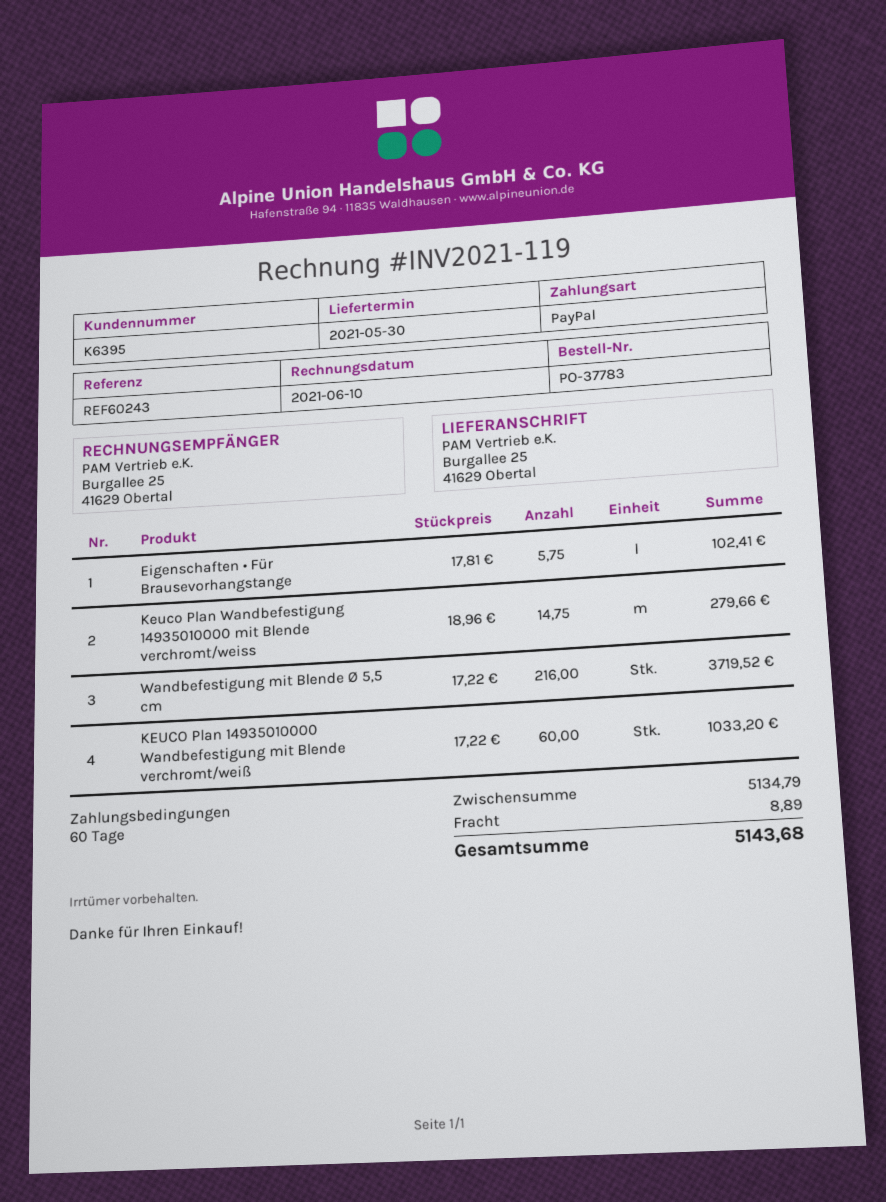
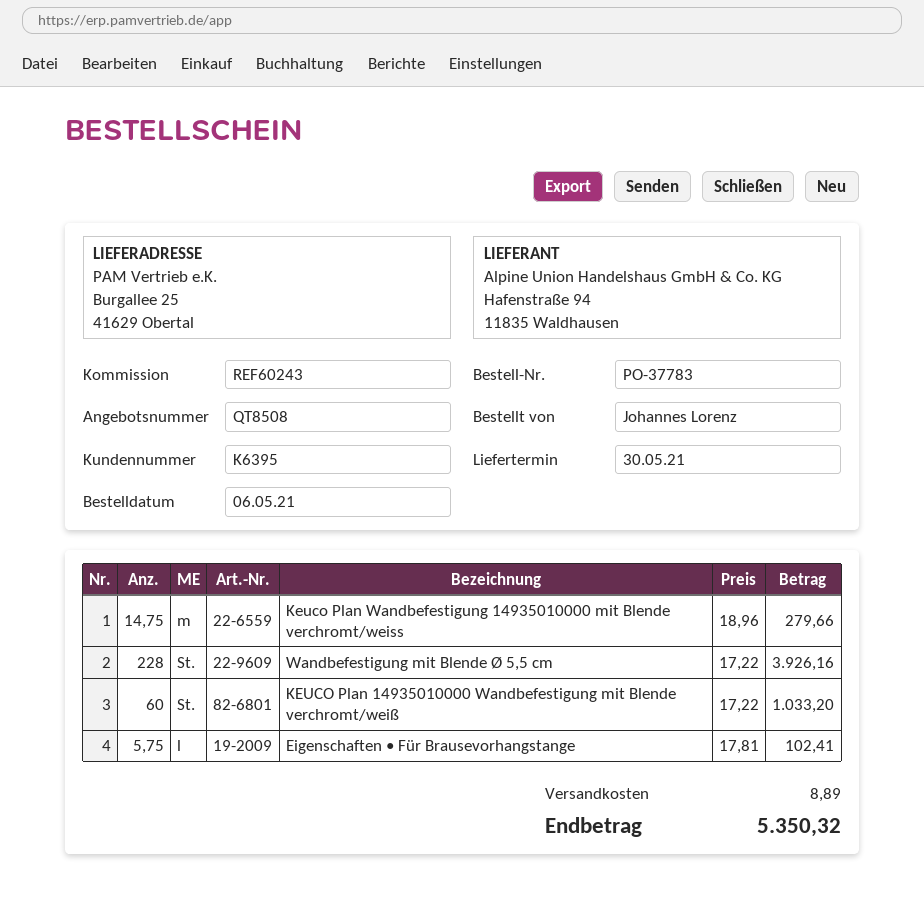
Wandbefestigung mit Blende Ø 5,5 cm: 216 x 17.22 = 3719.52 -> 228 x 17.22 = 3926.16
total: 5143.68 -> 5350.32

